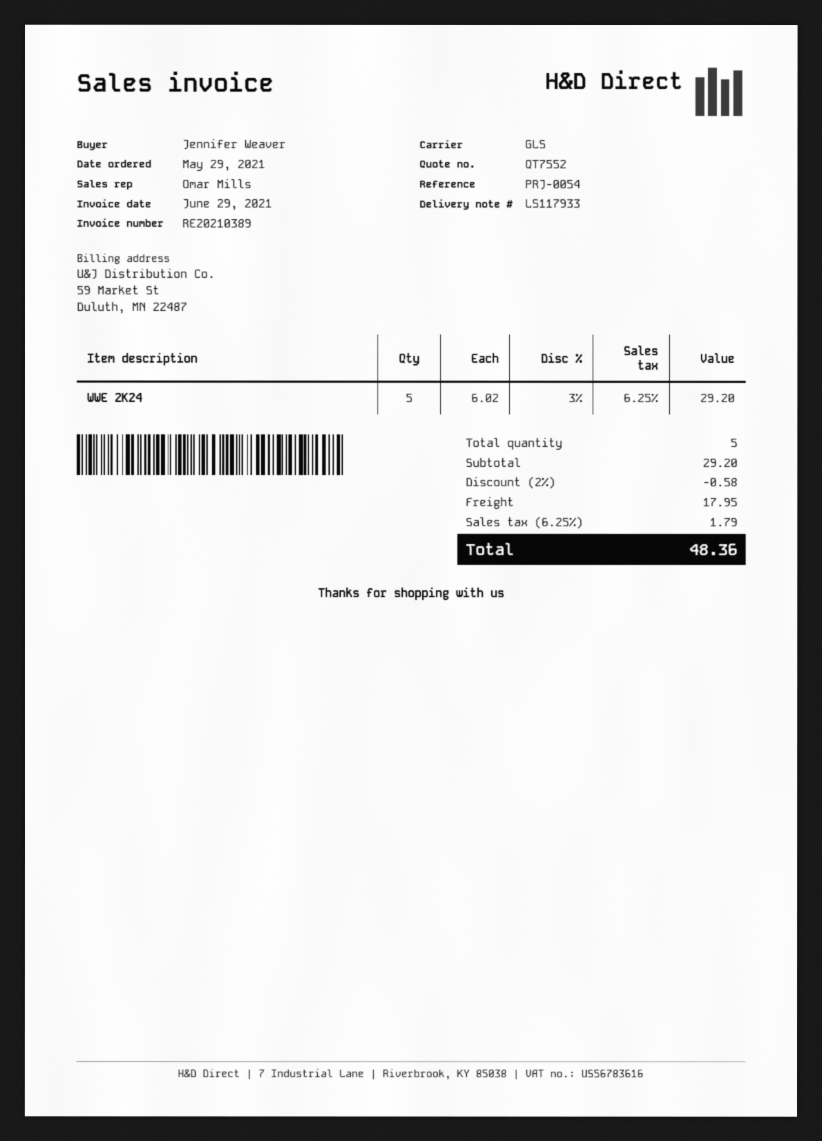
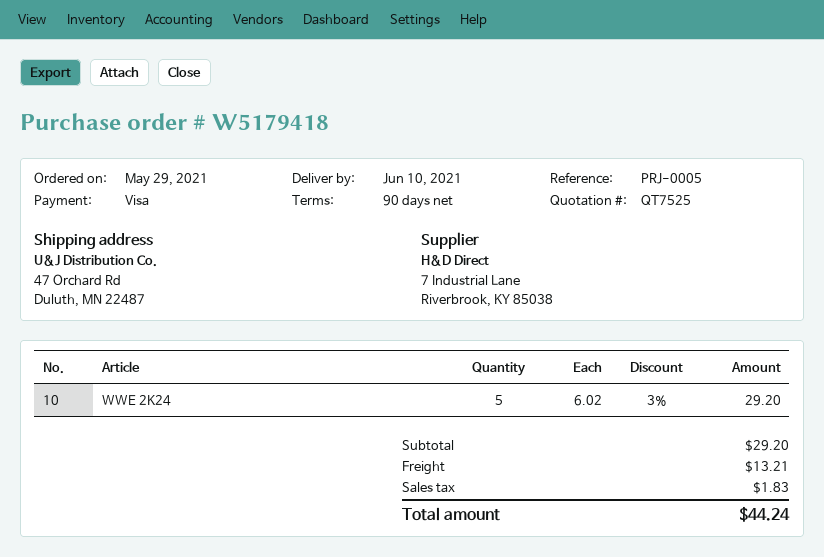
quote number: QT7552 -> QT7525
reference: PRJ-0054 -> PRJ-0005
discount: 2% = 0.58 -> none
shipping: 17.95 -> 13.21
tax: 1.79 -> 1.83
total: 48.36 -> 44.24

